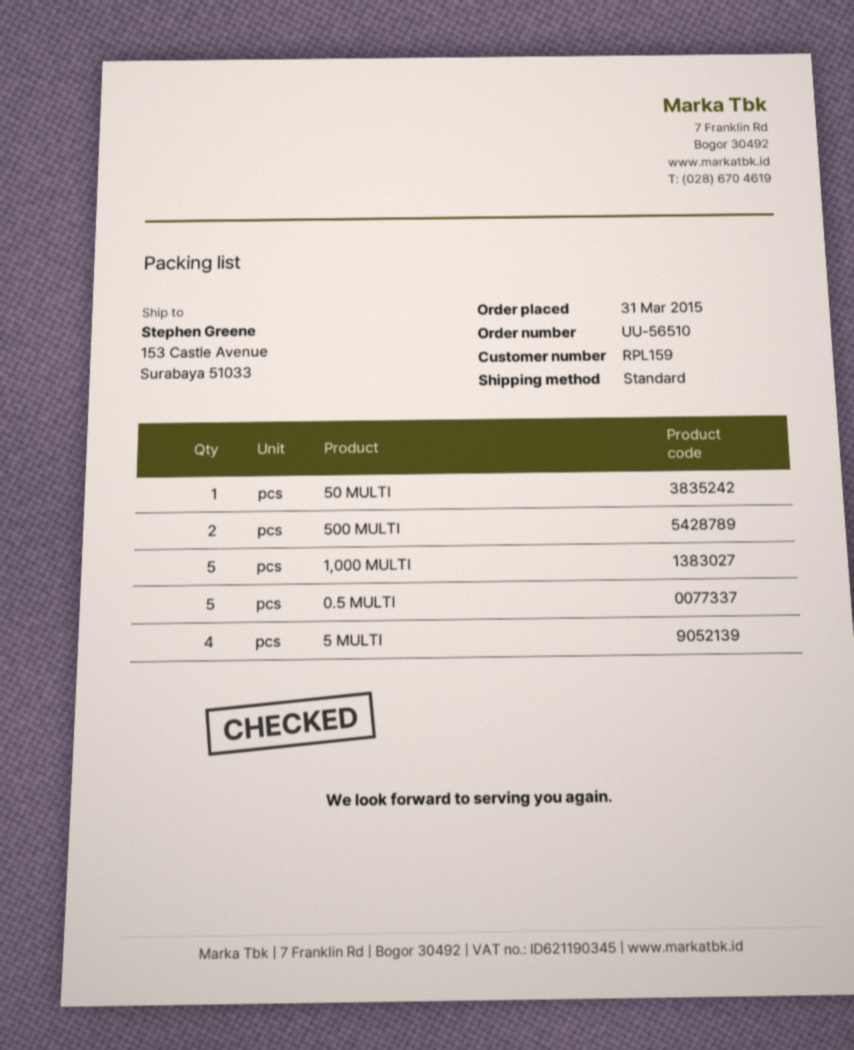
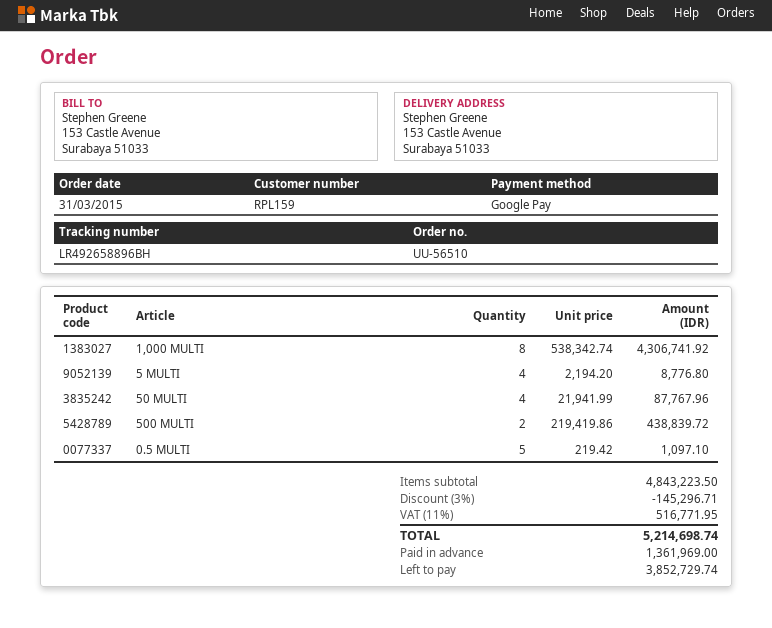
50 MULTI: 1 -> 4
1,000 MULTI: 5 -> 8

